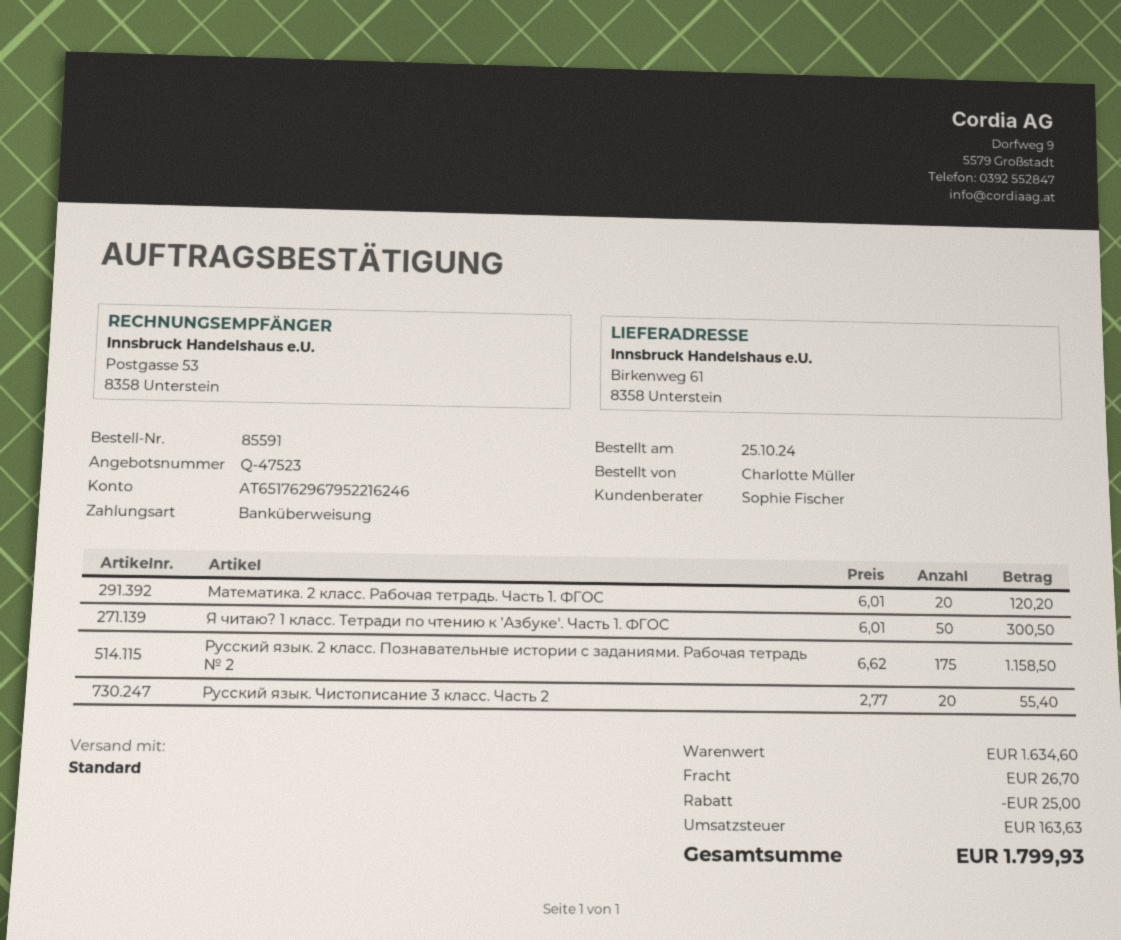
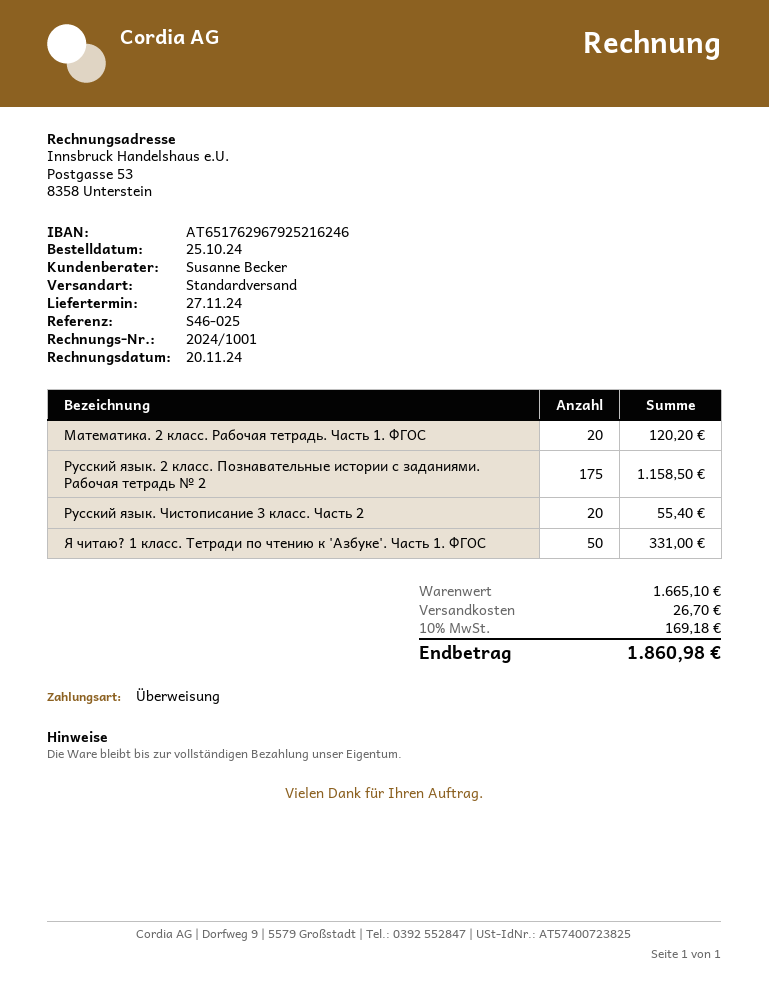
sales rep: Sophie Fischer -> Susanne Becker
bank account: AT651762967952216246 -> AT651762967925216246
Я читаю? 1 класс. Тетради по чтению к 'Азбуке'. Часть 1. ФГОС: 50 for 300.50 -> 50 for 331.00
subtotal: 1634.60 -> 1665.10
discount: 25.00 -> none
tax: 163.63 -> 169.18
total: 1799.93 -> 1860.98

